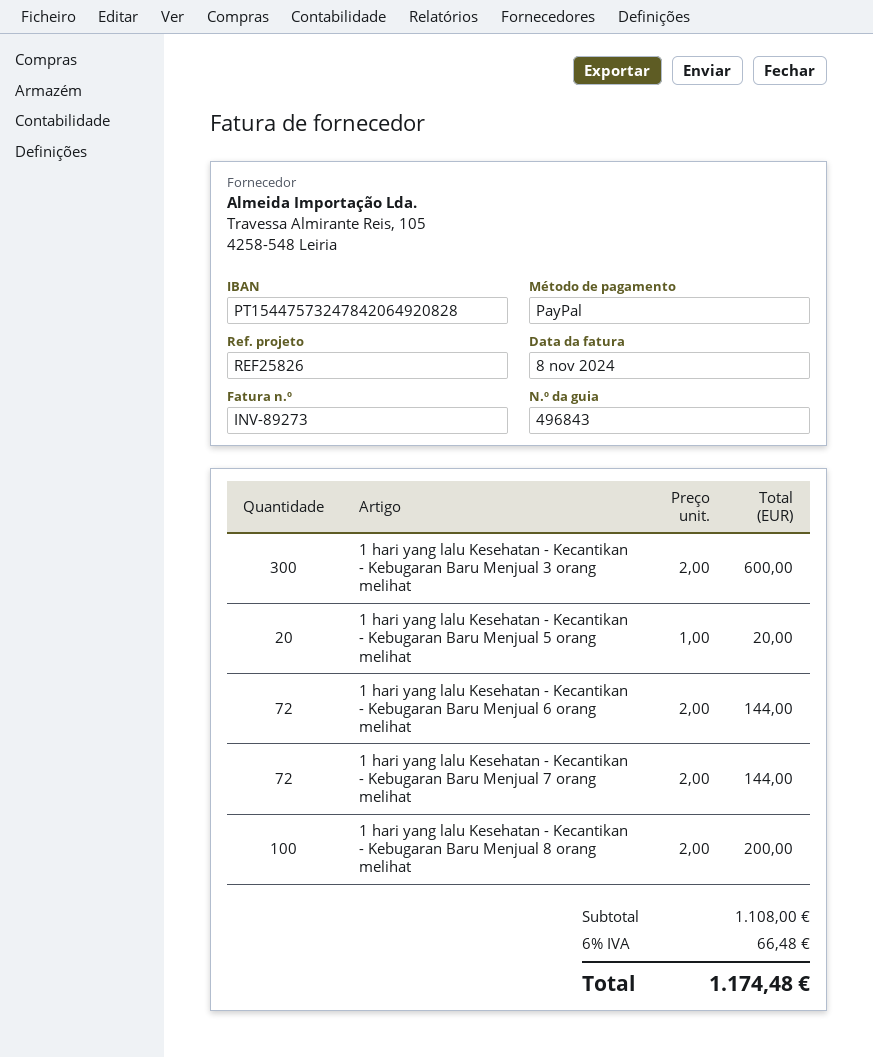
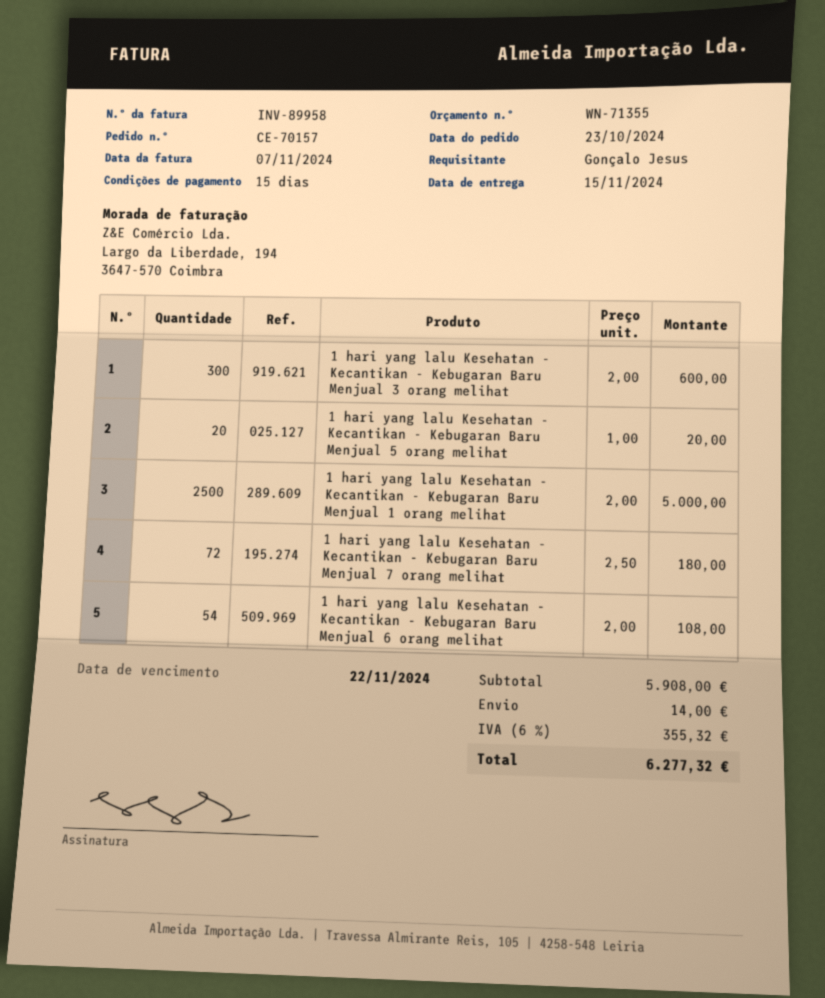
invoice number: INV-89273 -> INV-89958
invoice date: 2024-11-08 -> 2024-11-07
1 hari yang lalu Kesehatan - Kecantikan - Kebugaran Baru Menjual 6 orang melihat: 72 x 2.00 = 144.00 -> 54 x 2.00 = 108.00
1 hari yang lalu Kesehatan - Kecantikan - Kebugaran Baru Menjual 7 orang melihat: 72 x 2.00 = 144.00 -> 72 x 2.50 = 180.00
1 hari yang lalu Kesehatan - Kecantikan - Kebugaran Baru Menjual 8 orang melihat: 100 x 2.00 = 200.00 -> none
1 hari yang lalu Kesehatan - Kecantikan - Kebugaran Baru Menjual 1 orang melihat: none -> 2500 x 2.00 = 5000.00
subtotal: 1108.00 -> 5908.00
shipping: none -> 14.00
tax: 6% = 66.48 -> 6% = 355.32
total: 1174.48 -> 6277.32

